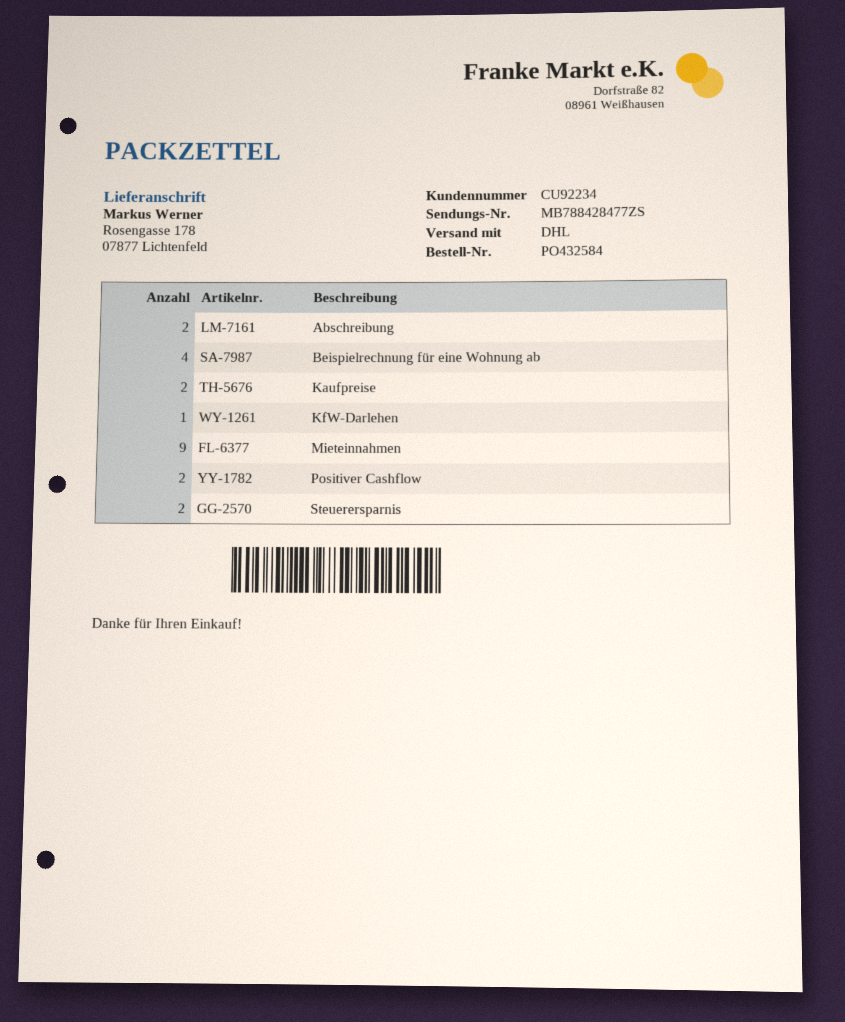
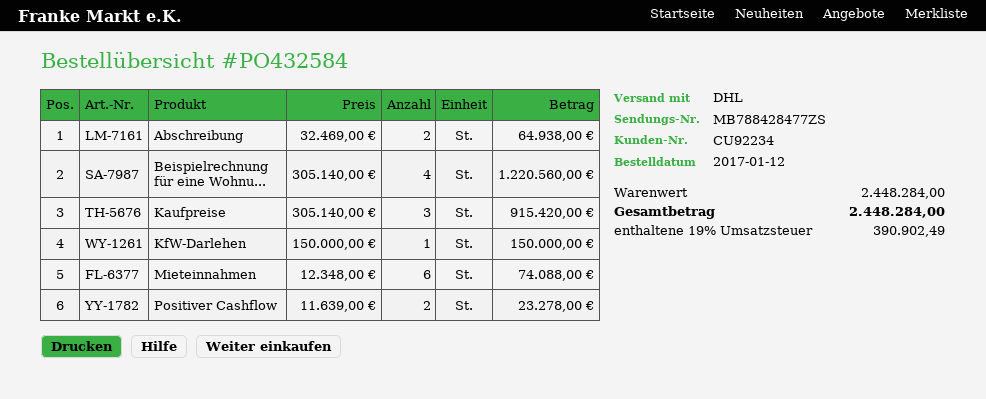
Kaufpreise: 2 -> 3
Mieteinnahmen: 9 -> 6
Steuerersparnis: 2 -> none

